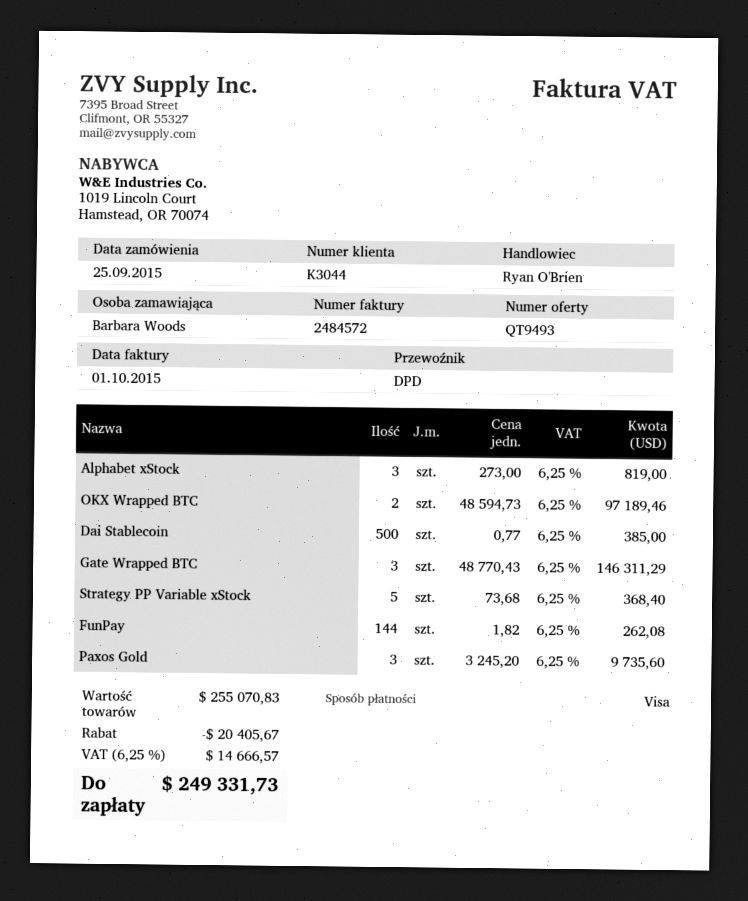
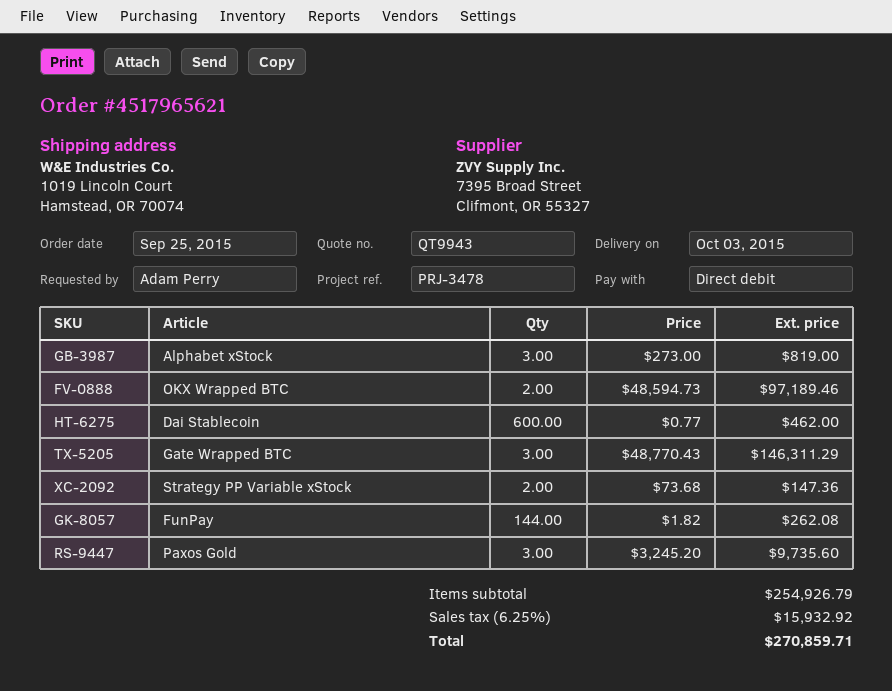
quote number: QT9493 -> QT9943
ordered by: Barbara Woods -> Adam Perry
payment method: Visa -> direct debit
Dai Stablecoin: 500 x 0.77 = 385.00 -> 600 x 0.77 = 462.00
Strategy PP Variable xStock: 5 x 73.68 = 368.40 -> 2 x 73.68 = 147.36
subtotal: 255070.83 -> 254926.79
discount: 20405.67 -> none
tax: 6.25% = 14666.57 -> 6.25% = 15932.92
total: 249331.73 -> 270859.71

